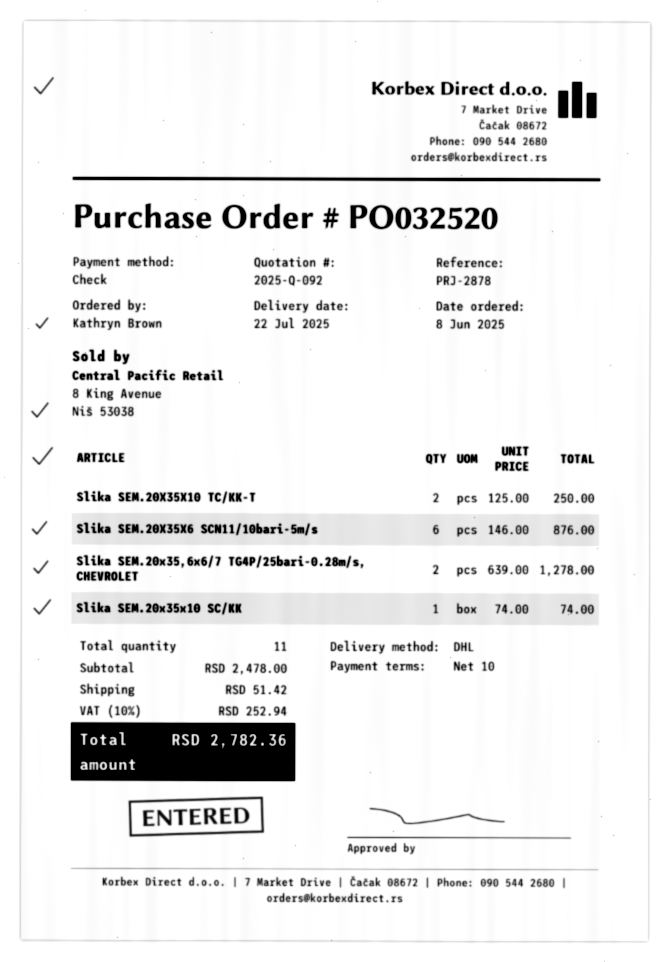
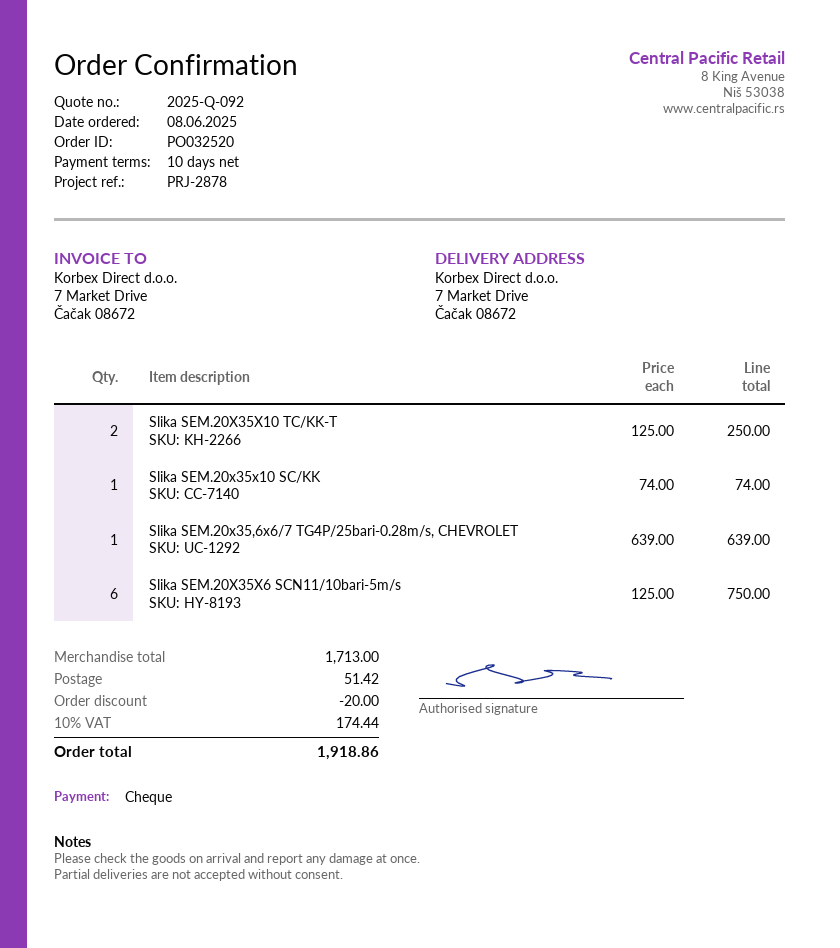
Slika SEM.20X35X6 SCN11/10bari-5m/s: 6 x 146.00 = 876.00 -> 6 x 125.00 = 750.00
Slika SEM.20x35,6x6/7 TG4P/25bari-0.28m/s, CHEVROLET: 2 x 639.00 = 1278.00 -> 1 x 639.00 = 639.00
subtotal: 2478.00 -> 1713.00
discount: none -> 20.00
tax: 10% = 252.94 -> 10% = 174.44
total: 2782.36 -> 1918.86

